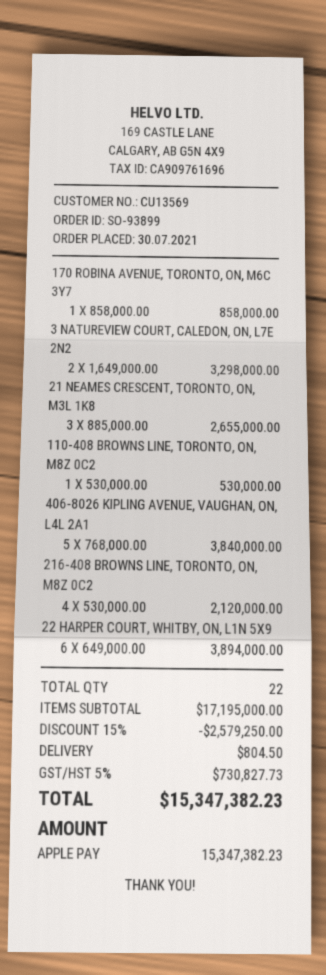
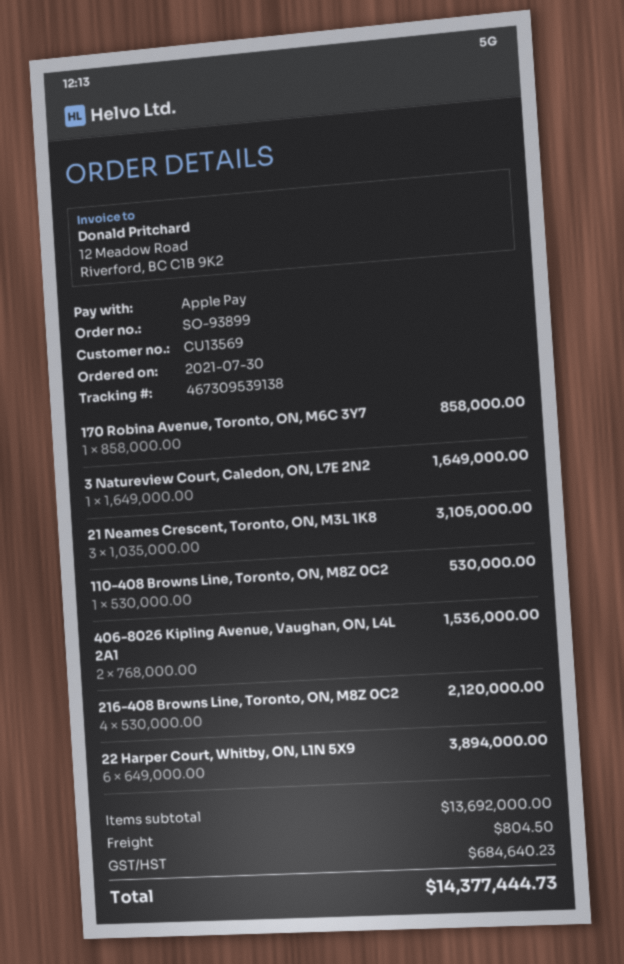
3 NATUREVIEW COURT, CALEDON, ON, L7E 2N2: 2 x 1649000.00 = 3298000.00 -> 1 x 1649000.00 = 1649000.00
21 NEAMES CRESCENT, TORONTO, ON, M3L 1K8: 3 x 885000.00 = 2655000.00 -> 3 x 1035000.00 = 3105000.00
406-8026 KIPLING AVENUE, VAUGHAN, ON, L4L 2A1: 5 x 768000.00 = 3840000.00 -> 2 x 768000.00 = 1536000.00
subtotal: 17195000.00 -> 13692000.00
discount: 15% = 2579250.00 -> none
tax: 730827.73 -> 684640.23
total: 15347382.23 -> 14377444.73

